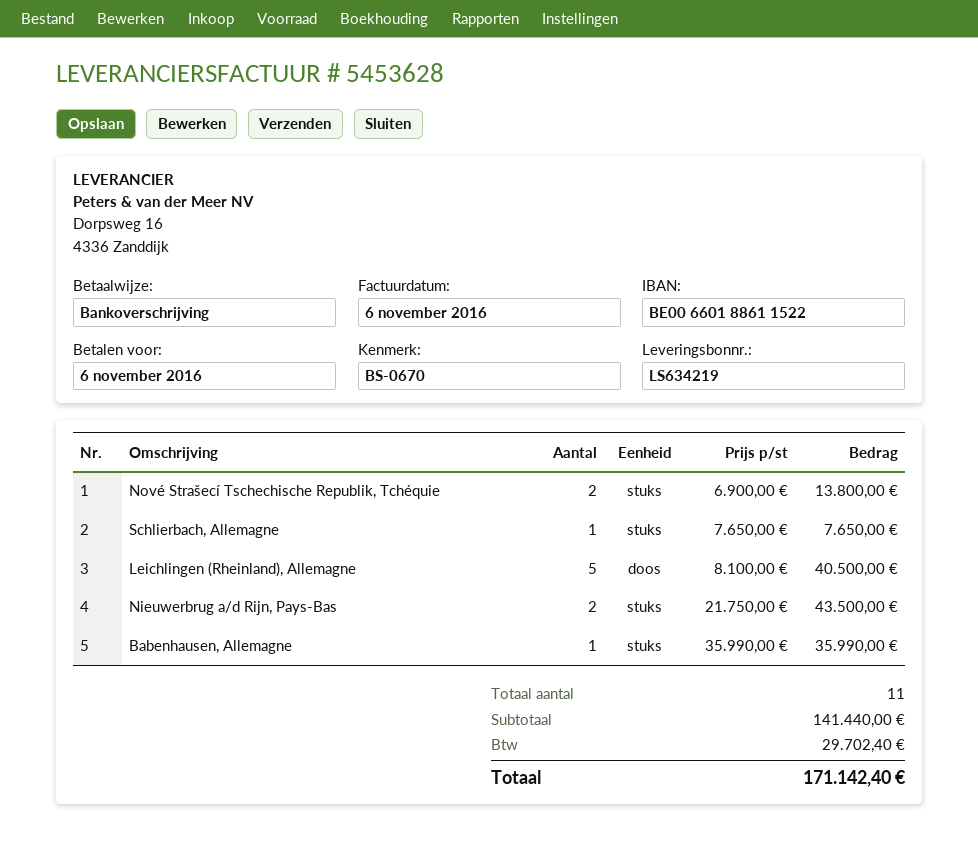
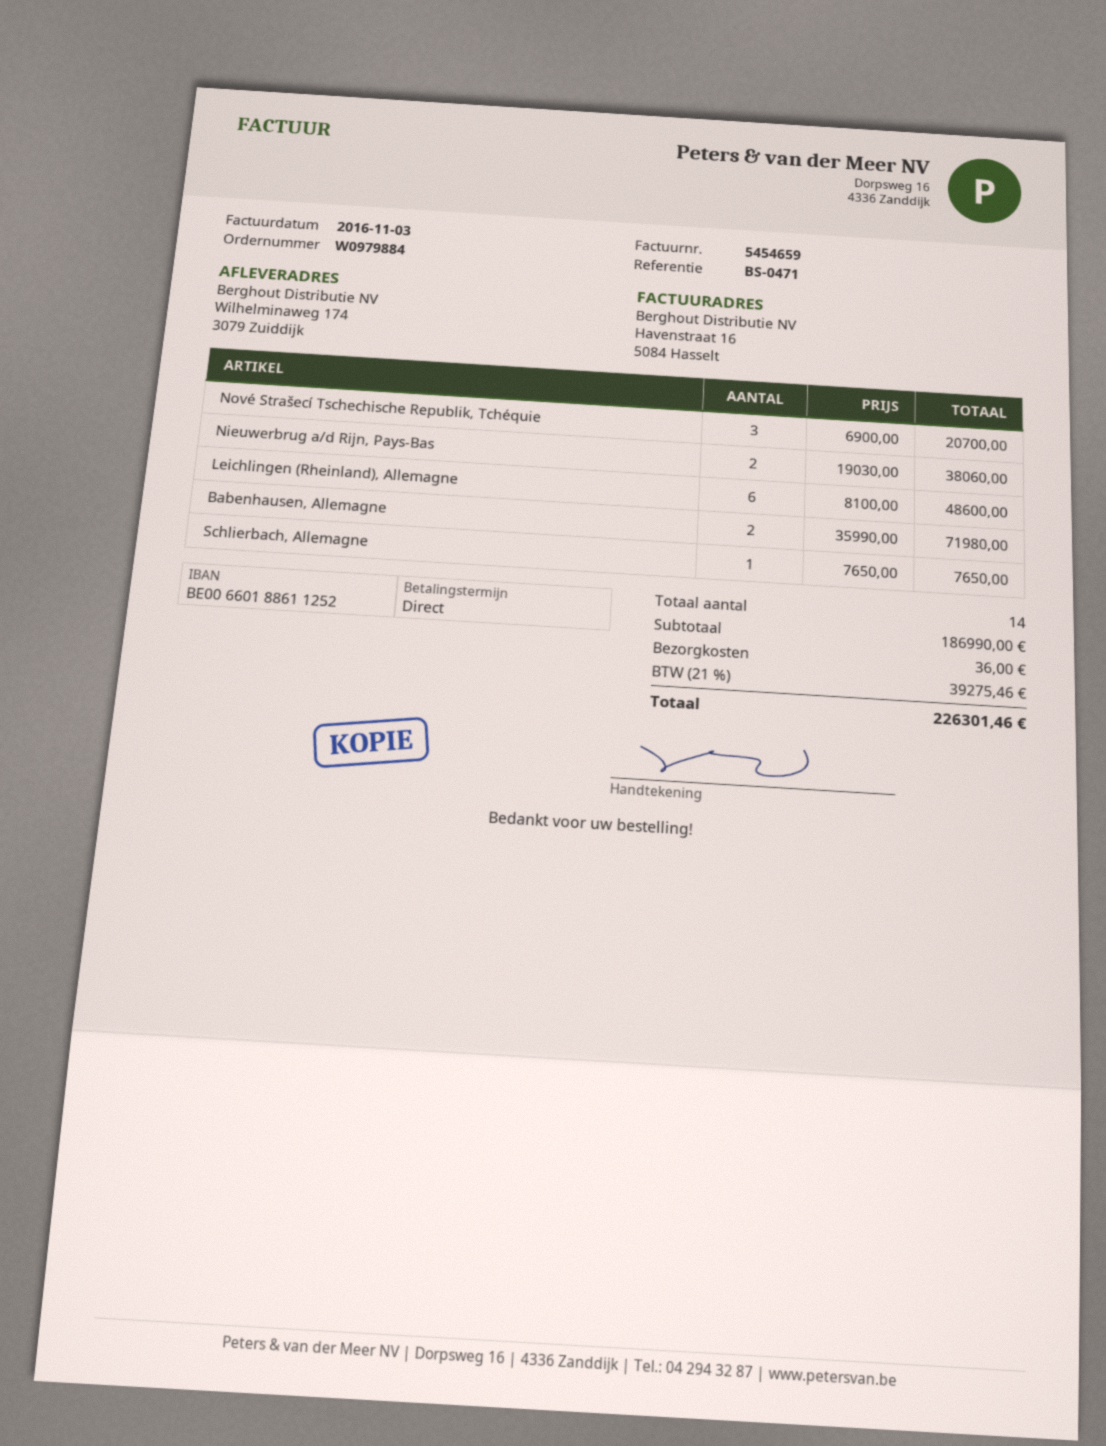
invoice number: 5453628 -> 5454659
invoice date: 2016-11-06 -> 2016-11-03
reference: BS-0670 -> BS-0471
bank account: BE00660188611522 -> BE00660188611252
Nové Strašecí Tschechische Republik, Tchéquie: 2 x 6900.00 = 13800.00 -> 3 x 6900.00 = 20700.00
Leichlingen (Rheinland), Allemagne: 5 x 8100.00 = 40500.00 -> 6 x 8100.00 = 48600.00
Nieuwerbrug a/d Rijn, Pays-Bas: 2 x 21750.00 = 43500.00 -> 2 x 19030.00 = 38060.00
Babenhausen, Allemagne: 1 x 35990.00 = 35990.00 -> 2 x 35990.00 = 71980.00
total quantity: 11 -> 14
subtotal: 141440.00 -> 186990.00
shipping: none -> 36.00
tax: 29702.40 -> 39275.46
total: 171142.40 -> 226301.46

